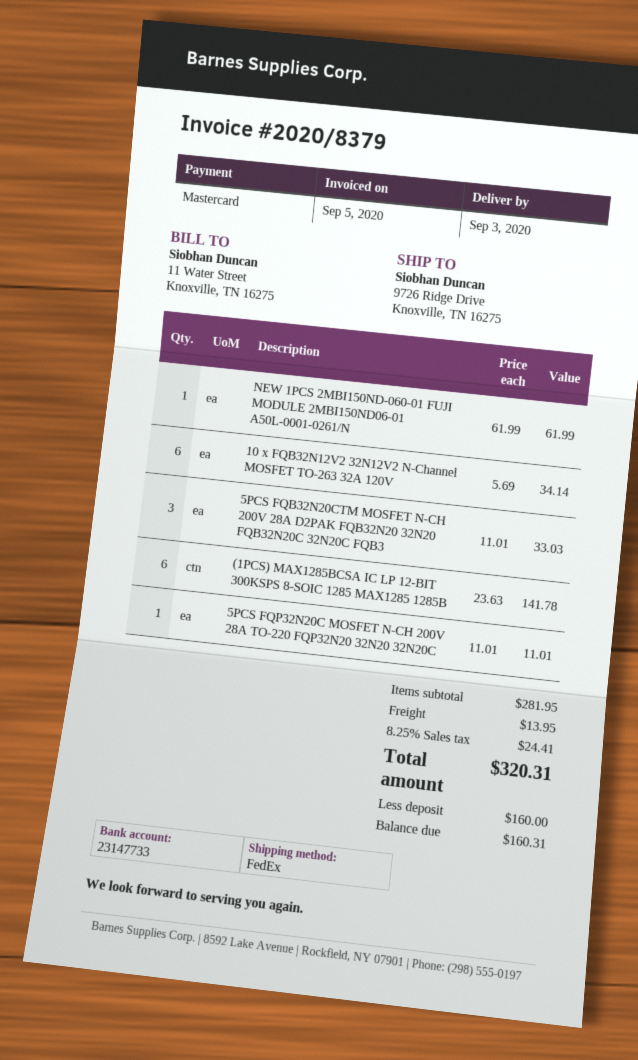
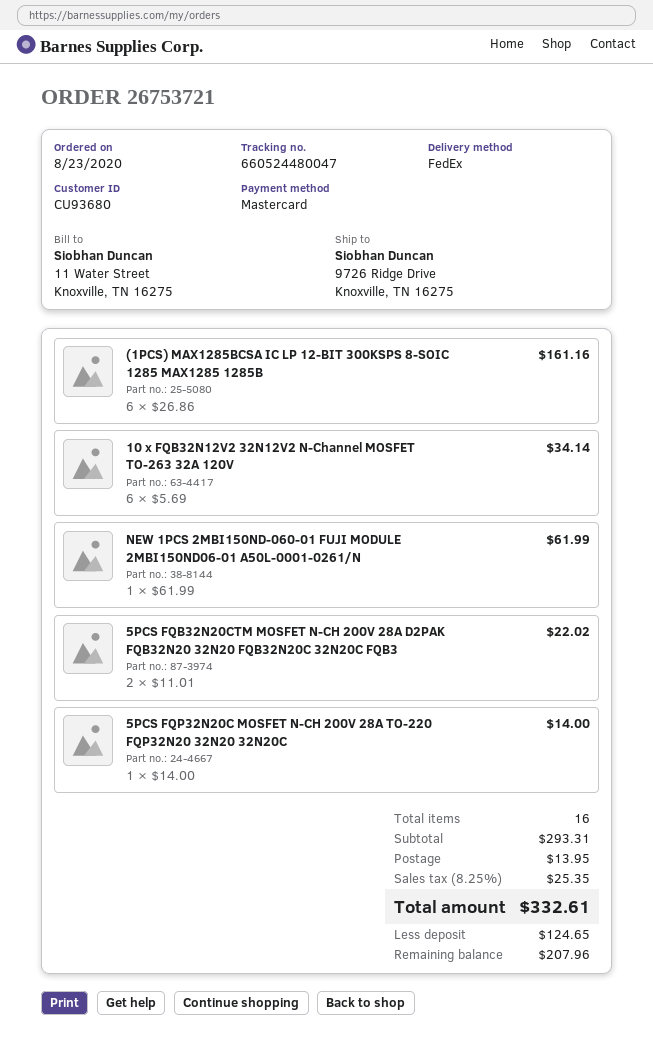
5PCS FQB32N20CTM MOSFET N-CH 200V 28A D2PAK FQB32N20 32N20 FQB32N20C 32N20C FQB3: 3 x 11.01 = 33.03 -> 2 x 11.01 = 22.02
(1PCS) MAX1285BCSA IC LP 12-BIT 300KSPS 8-SOIC 1285 MAX1285 1285B: 6 x 23.63 = 141.78 -> 6 x 26.86 = 161.16
5PCS FQP32N20C MOSFET N-CH 200V 28A TO-220 FQP32N20 32N20 32N20C: 1 x 11.01 = 11.01 -> 1 x 14.00 = 14.00
subtotal: 281.95 -> 293.31
tax: 8.25% = 24.41 -> 8.25% = 25.35
total: 320.31 -> 332.61
deposit: 160.00 -> 124.65
balance: 160.31 -> 207.96

